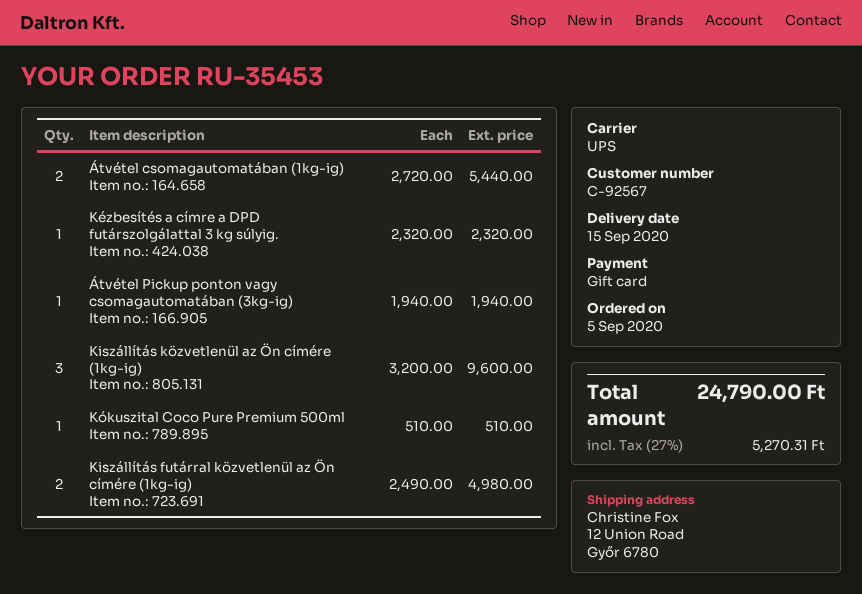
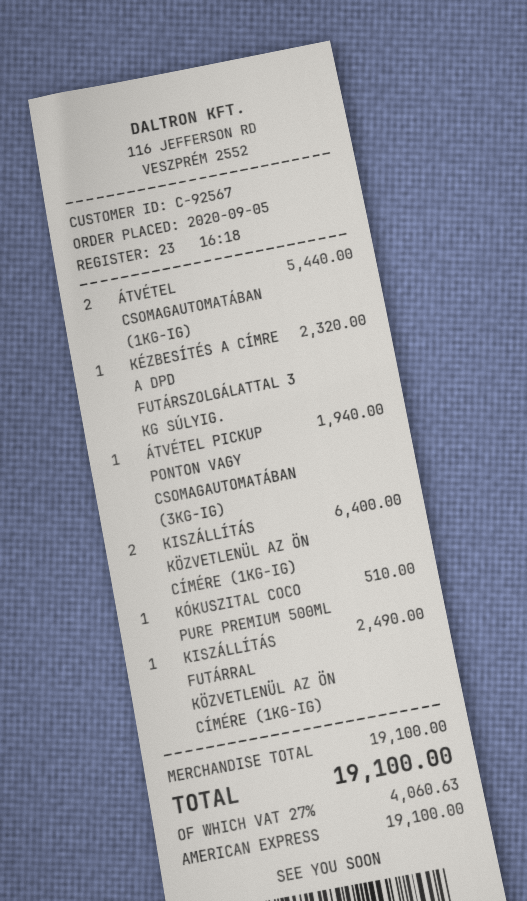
payment method: gift card -> American Express
Kiszállítás közvetlenül az Ön címére (1kg-ig): 3 for 9600.00 -> 2 for 6400.00
Kiszállítás futárral közvetlenül az Ön címére (1kg-ig): 2 for 4980.00 -> 1 for 2490.00
tax: 27% = 5270.31 -> 27% = 4060.63
total: 24790.00 -> 19100.00

